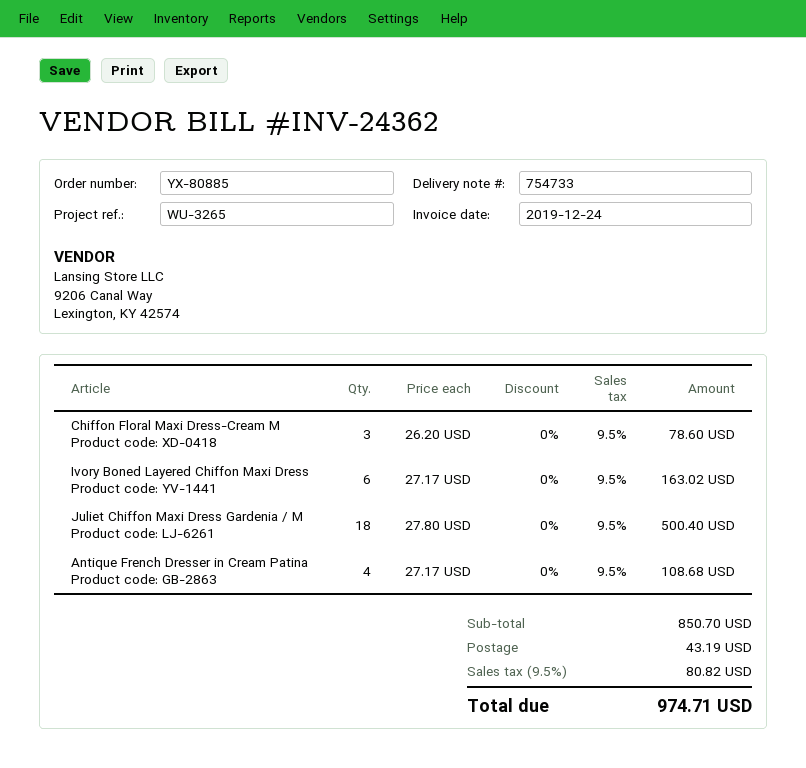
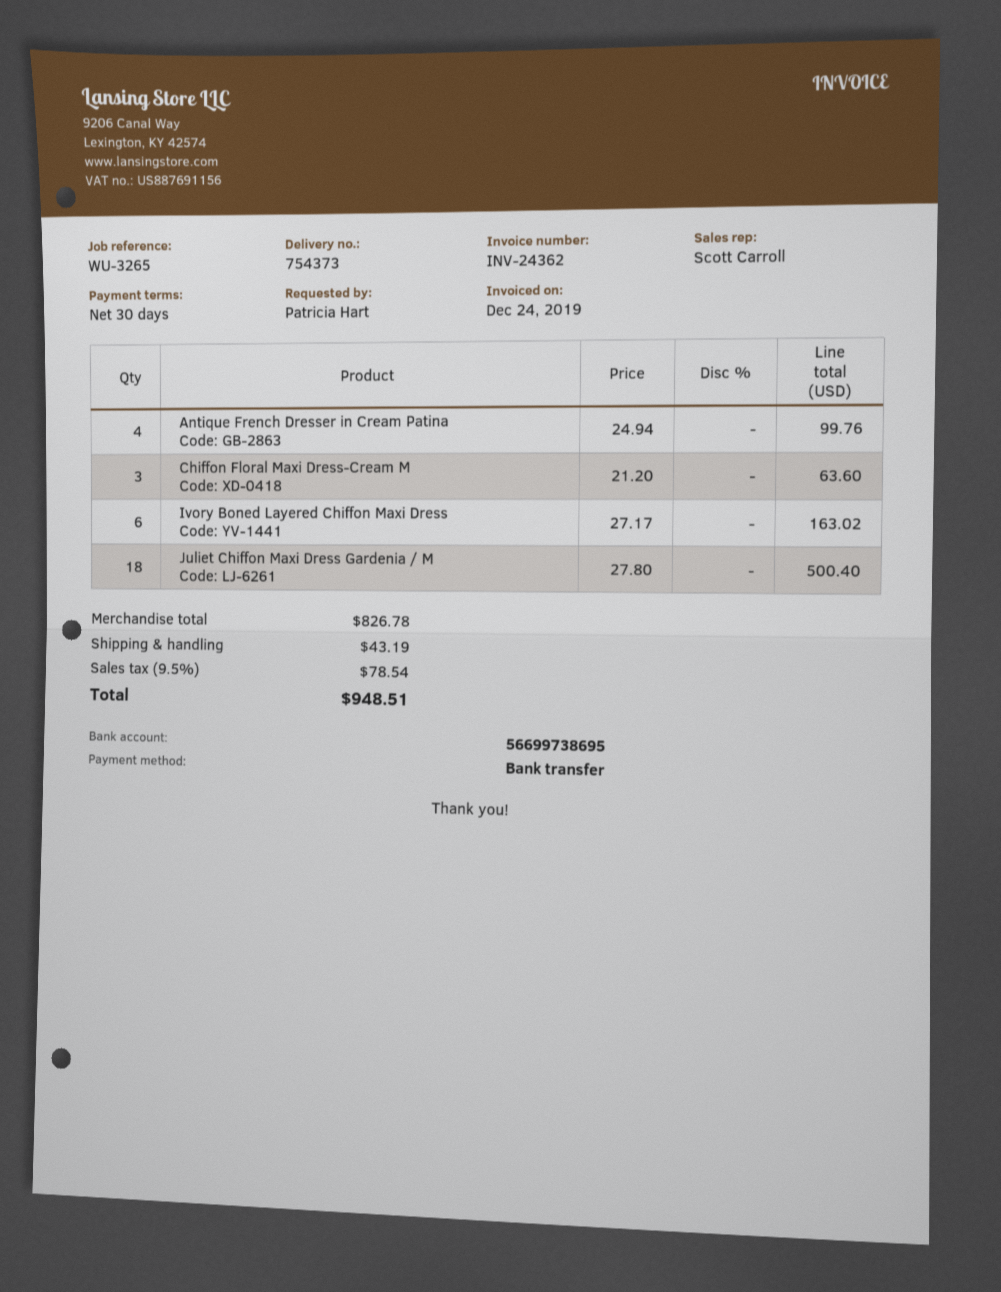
delivery note number: 754733 -> 754373
Chiffon Floral Maxi Dress-Cream M: 3 x 26.20 = 78.60 -> 3 x 21.20 = 63.60
Antique French Dresser in Cream Patina: 4 x 27.17 = 108.68 -> 4 x 24.94 = 99.76
subtotal: 850.70 -> 826.78
tax: 9.5% = 80.82 -> 9.5% = 78.54
total: 974.71 -> 948.51

